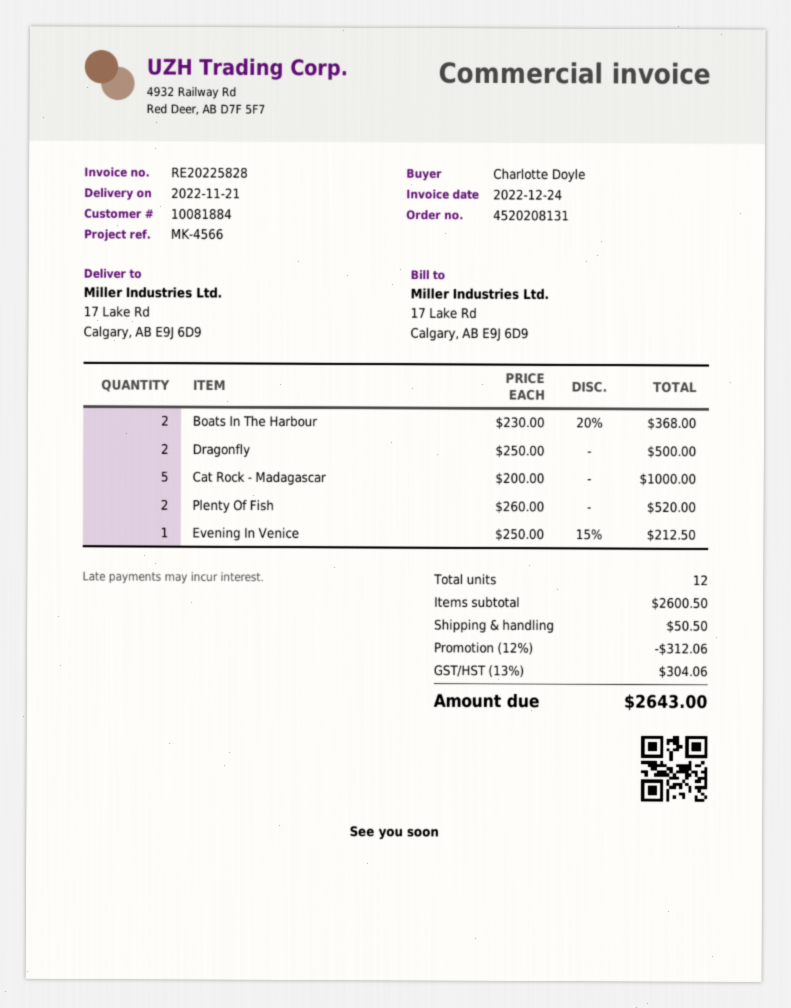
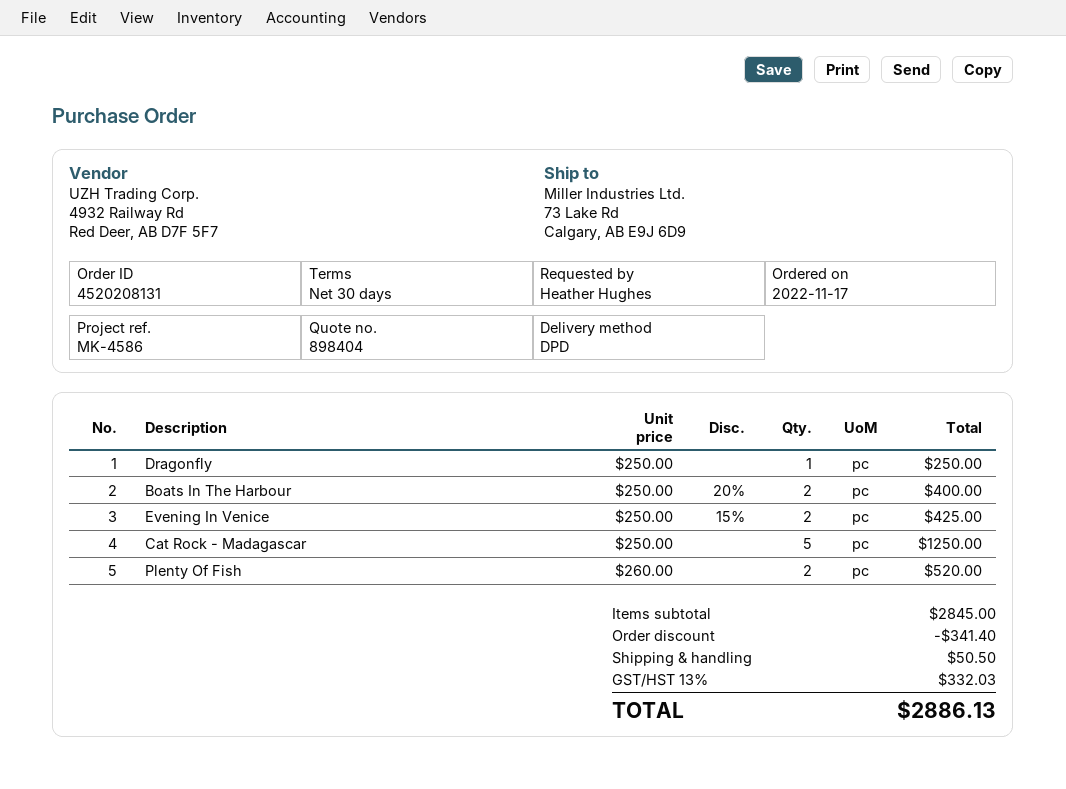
reference: MK-4566 -> MK-4586
ordered by: Charlotte Doyle -> Heather Hughes
ship to: 17 Lake Rd, Calgary, AB E9J 6D9 -> 73 Lake Rd, Calgary, AB E9J 6D9
Boats In The Harbour: 2 x 230.00 - 20% = 368.00 -> 2 x 250.00 - 20% = 400.00
Dragonfly: 2 x 250.00 = 500.00 -> 1 x 250.00 = 250.00
Cat Rock - Madagascar: 5 x 200.00 = 1000.00 -> 5 x 250.00 = 1250.00
Evening In Venice: 1 x 250.00 - 15% = 212.50 -> 2 x 250.00 - 15% = 425.00
subtotal: 2600.50 -> 2845.00
discount: 312.06 -> 341.40
tax: 13% = 304.06 -> 13% = 332.03
total: 2643.00 -> 2886.13

